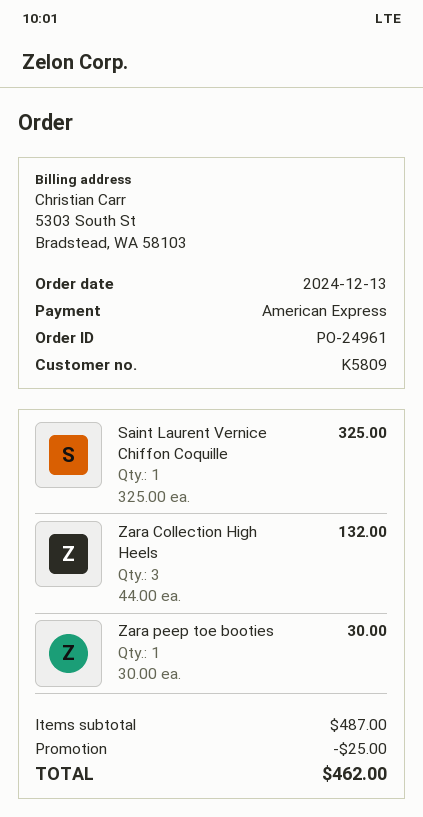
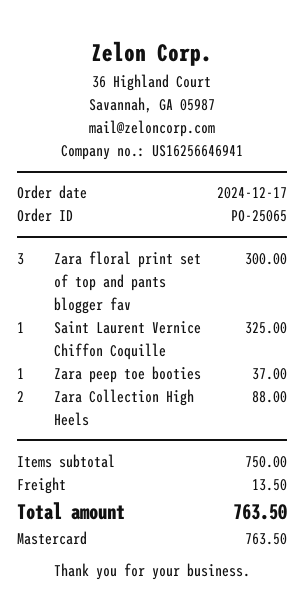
order number: PO-24961 -> PO-25065
order date: 2024-12-13 -> 2024-12-17
payment method: American Express -> Mastercard
Zara Collection High Heels: 3 for 132.00 -> 2 for 88.00
Zara peep toe booties: 1 for 30.00 -> 1 for 37.00
Zara floral print set of top and pants blogger fav: none -> 3 for 300.00
subtotal: 487.00 -> 750.00
discount: 25.00 -> none
shipping: none -> 13.50
total: 462.00 -> 763.50

